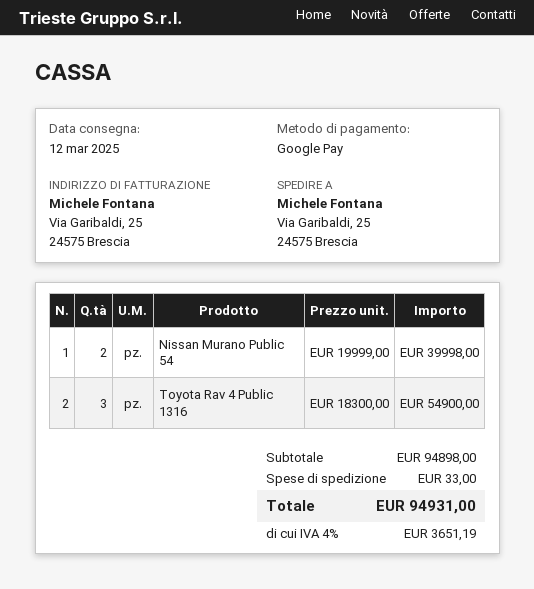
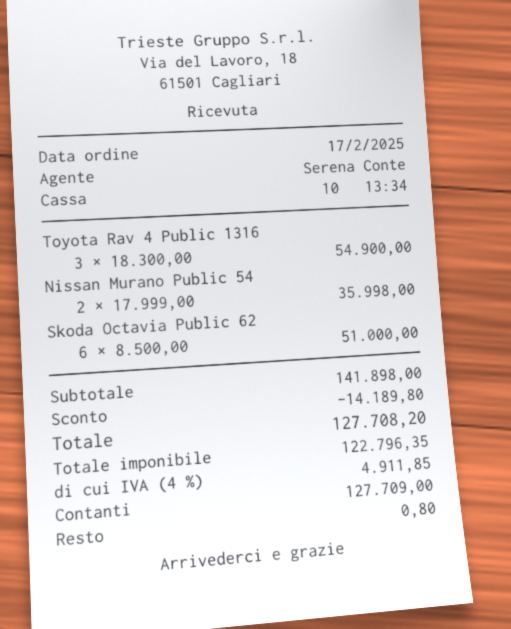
payment method: Google Pay -> cash
Nissan Murano Public 54: 2 x 19999.00 = 39998.00 -> 2 x 17999.00 = 35998.00
Skoda Octavia Public 62: none -> 6 x 8500.00 = 51000.00
subtotal: 94898.00 -> 141898.00
discount: none -> 14189.80
shipping: 33.00 -> none
tax: 4% = 3651.19 -> 4% = 4911.85
total: 94931.00 -> 127708.20

